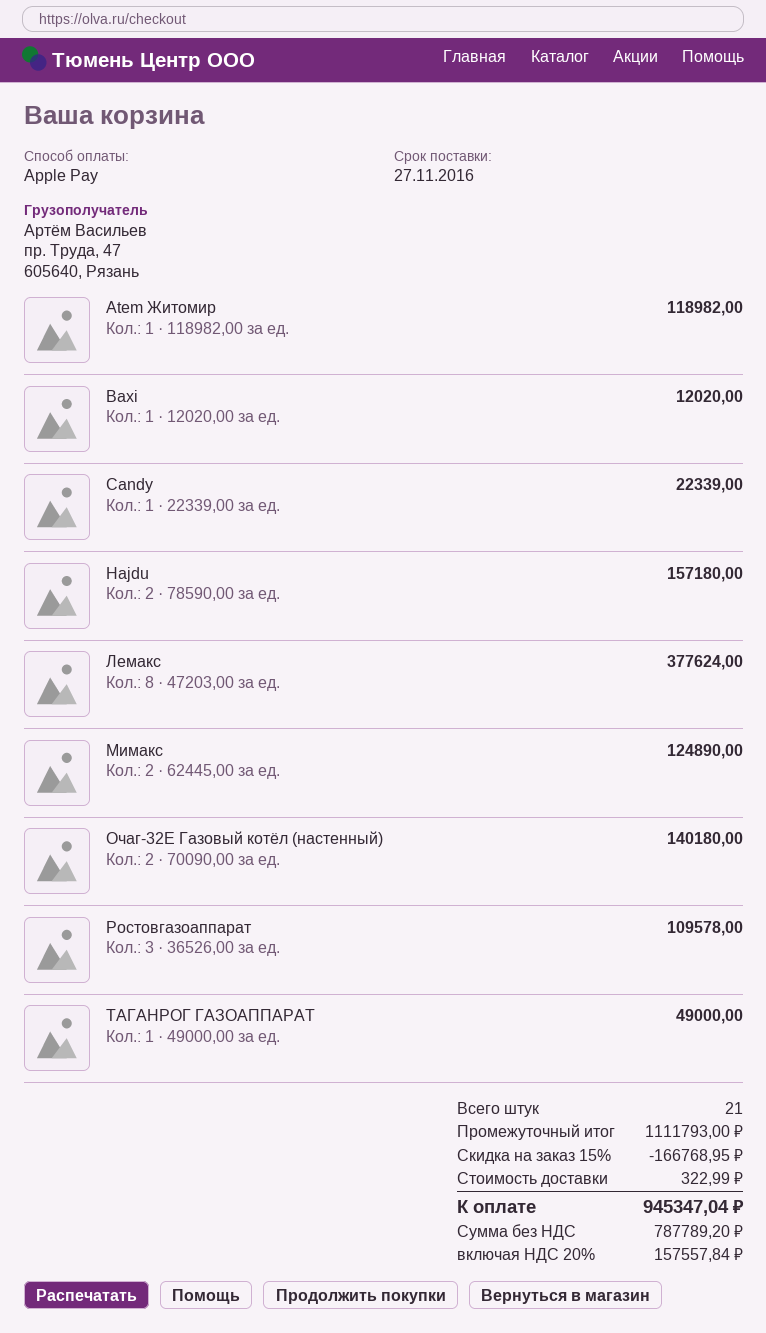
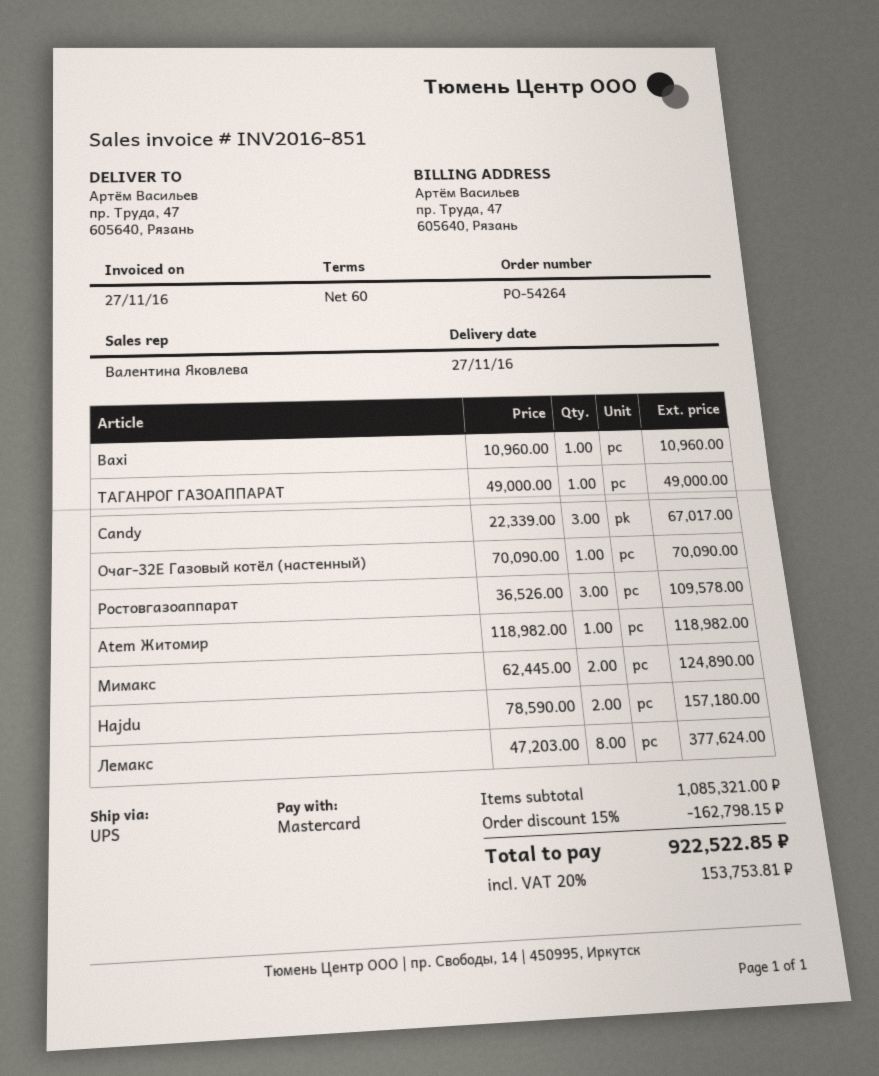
payment method: Apple Pay -> Mastercard
Baxi: 1 x 12020.00 = 12020.00 -> 1 x 10960.00 = 10960.00
Candy: 1 x 22339.00 = 22339.00 -> 3 x 22339.00 = 67017.00
Очаг-32Е Газовый котёл (настенный): 2 x 70090.00 = 140180.00 -> 1 x 70090.00 = 70090.00
subtotal: 1111793.00 -> 1085321.00
discount: 15% = 166768.95 -> 15% = 162798.15
shipping: 322.99 -> none
tax: 20% = 157557.84 -> 20% = 153753.81
total: 945347.04 -> 922522.85

